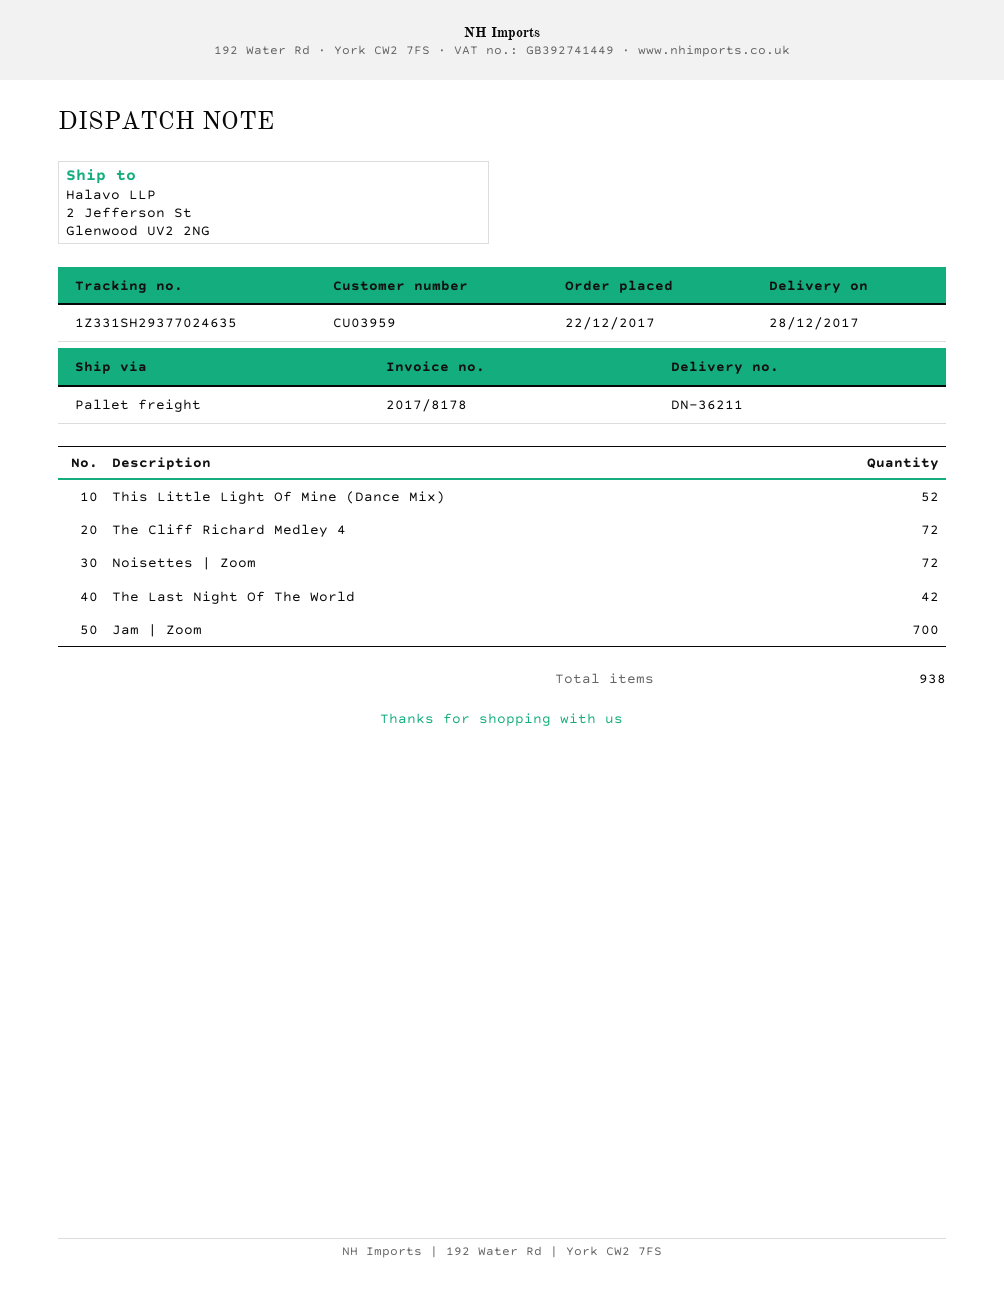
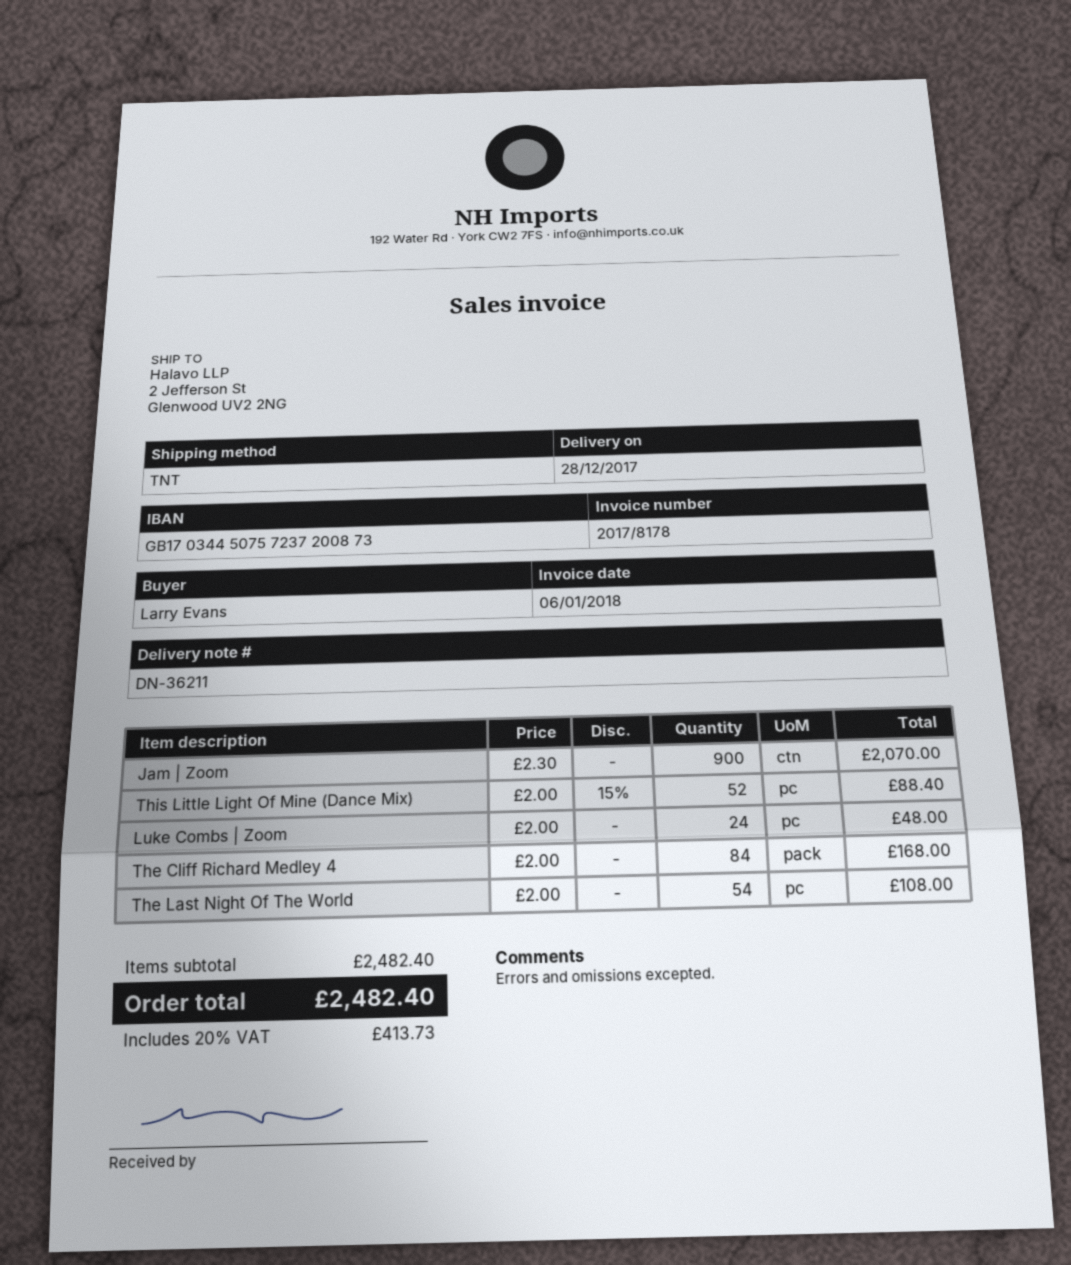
shipping method: pallet freight -> TNT
The Cliff Richard Medley 4: 72 -> 84
Noisettes | Zoom: 72 -> none
The Last Night Of The World: 42 -> 54
Jam | Zoom: 700 -> 900
Luke Combs | Zoom: none -> 24

